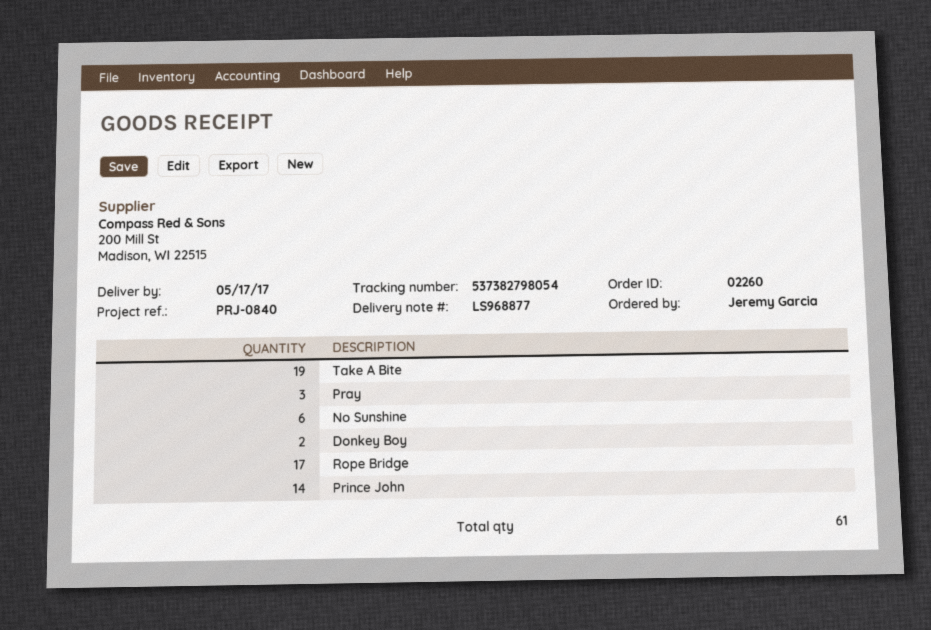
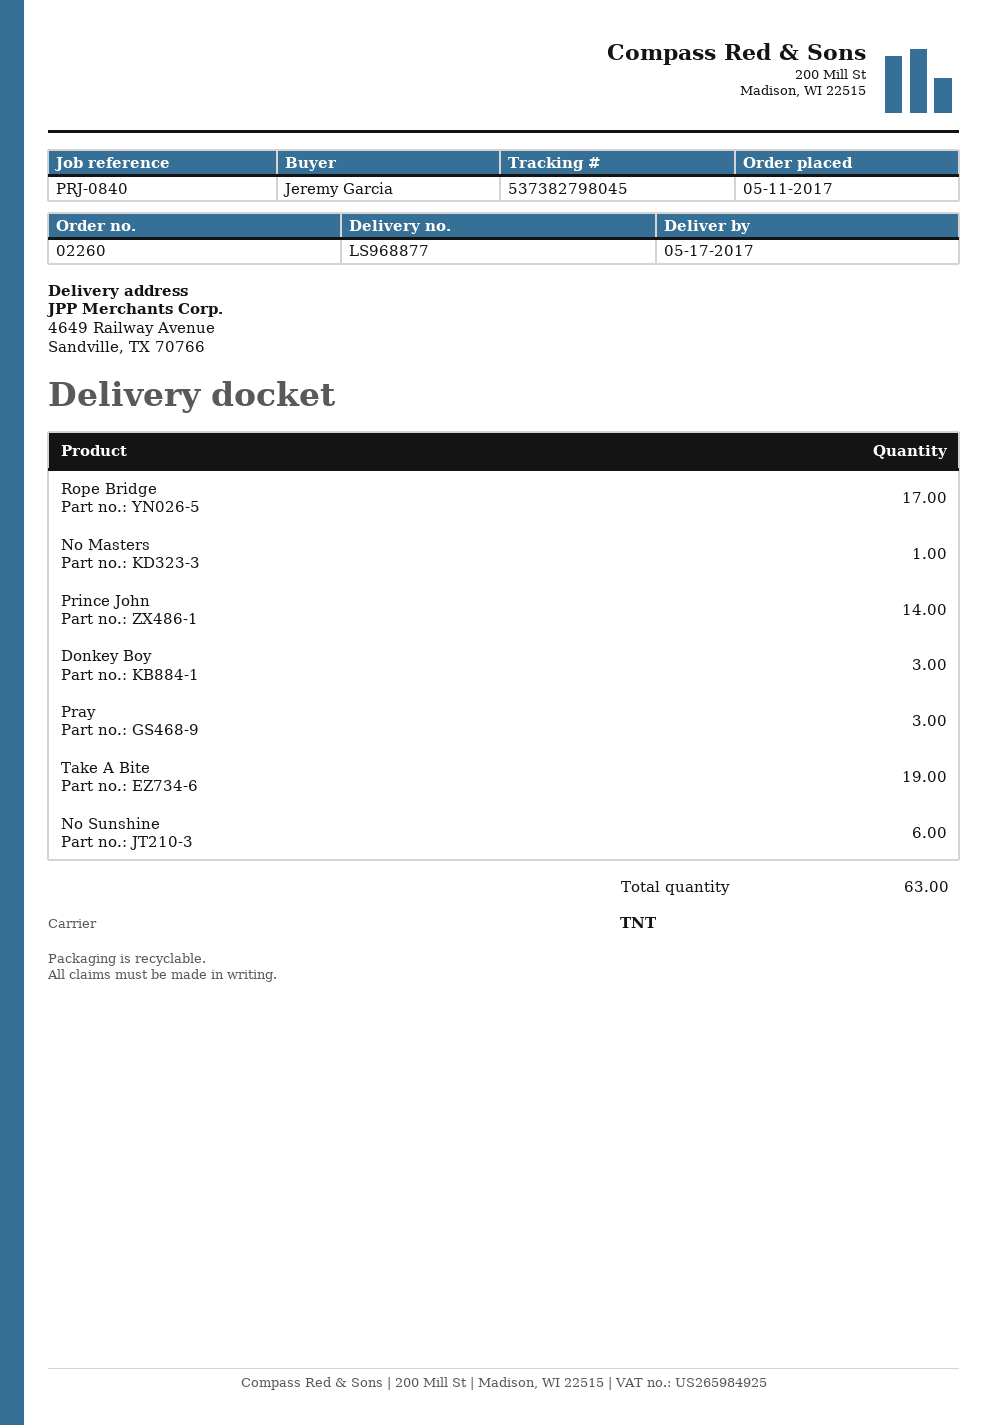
tracking number: 537382798054 -> 537382798045
Donkey Boy: 2 -> 3
No Masters: none -> 1
total quantity: 61 -> 63

